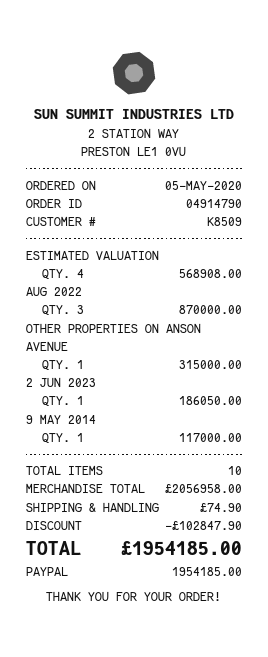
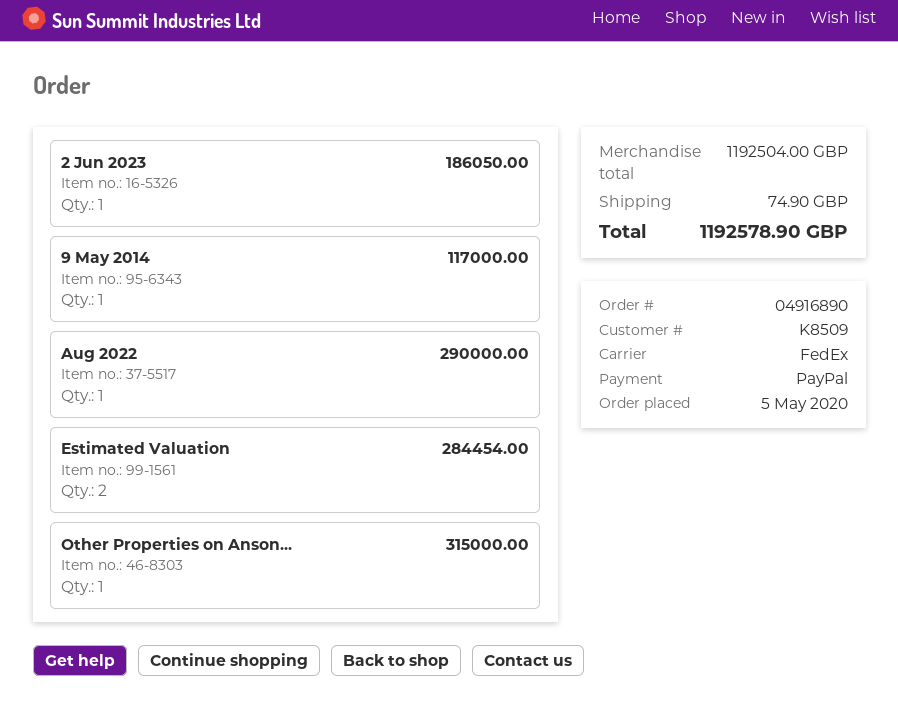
order number: 04914790 -> 04916890
ESTIMATED VALUATION: 4 for 568908.00 -> 2 for 284454.00
AUG 2022: 3 for 870000.00 -> 1 for 290000.00
subtotal: 2056958.00 -> 1192504.00
discount: 102847.90 -> none
total: 1954185.00 -> 1192578.90

